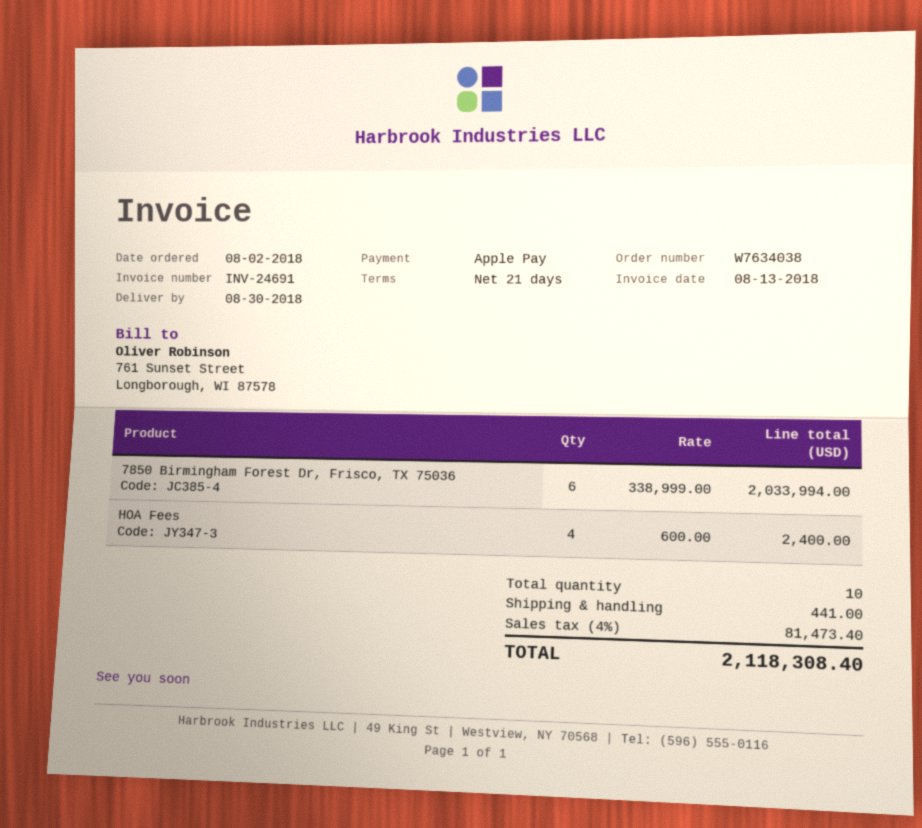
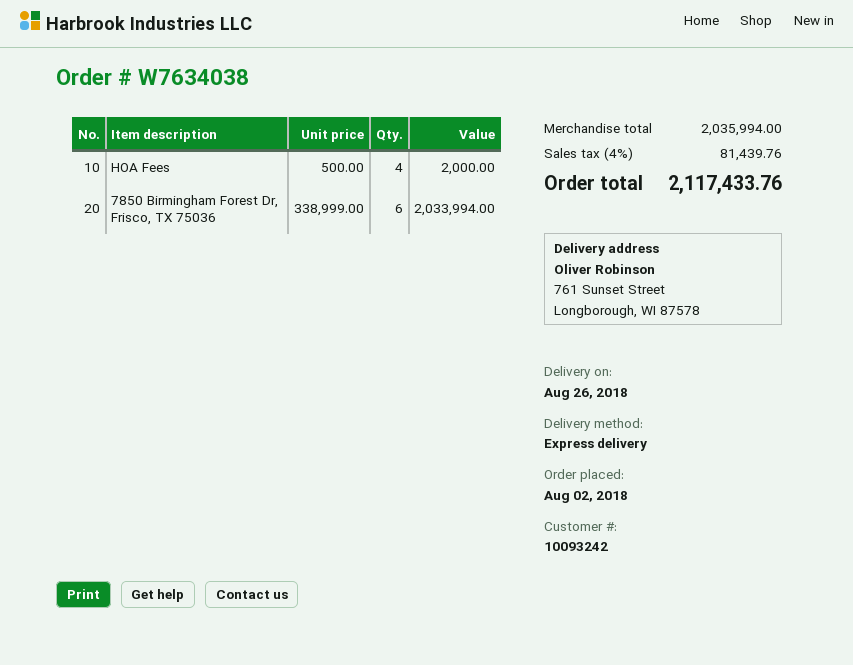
delivery date: 2018-08-30 -> 2018-08-26
HOA Fees: 4 x 600.00 = 2400.00 -> 4 x 500.00 = 2000.00
shipping: 441.00 -> none
tax: 4% = 81473.40 -> 4% = 81439.76
total: 2118308.40 -> 2117433.76

